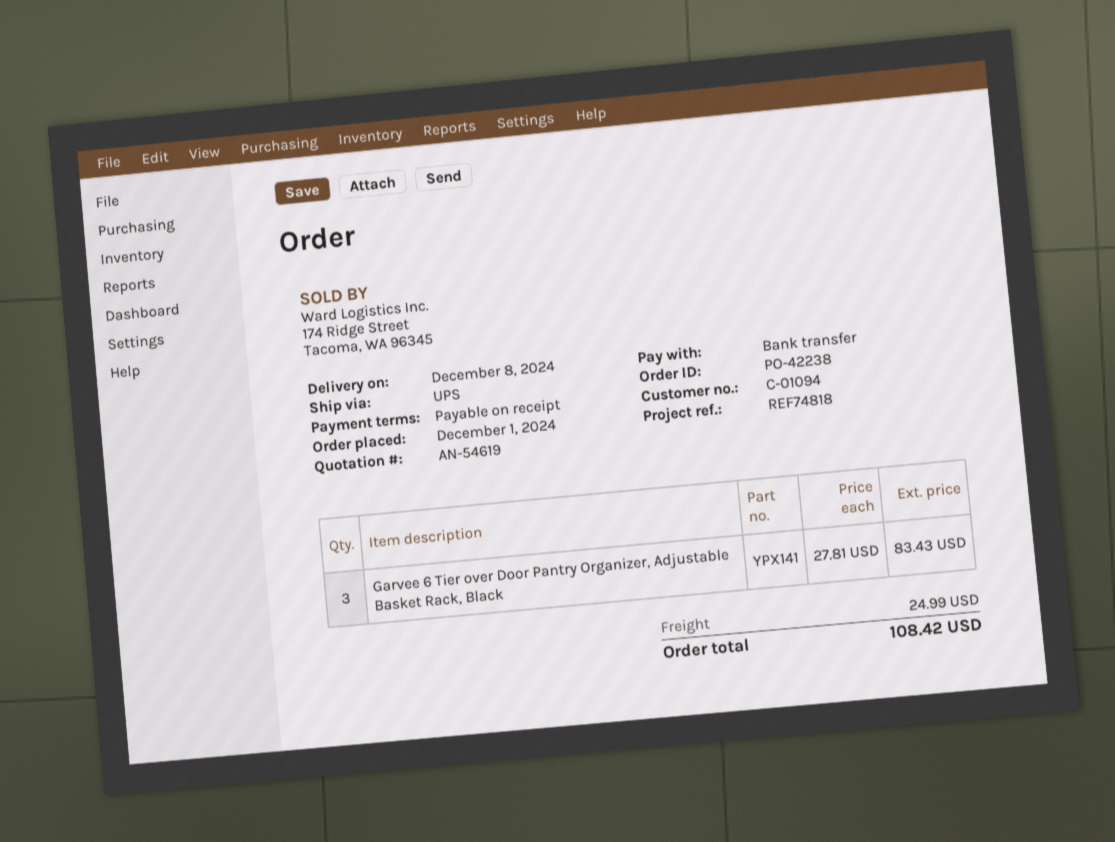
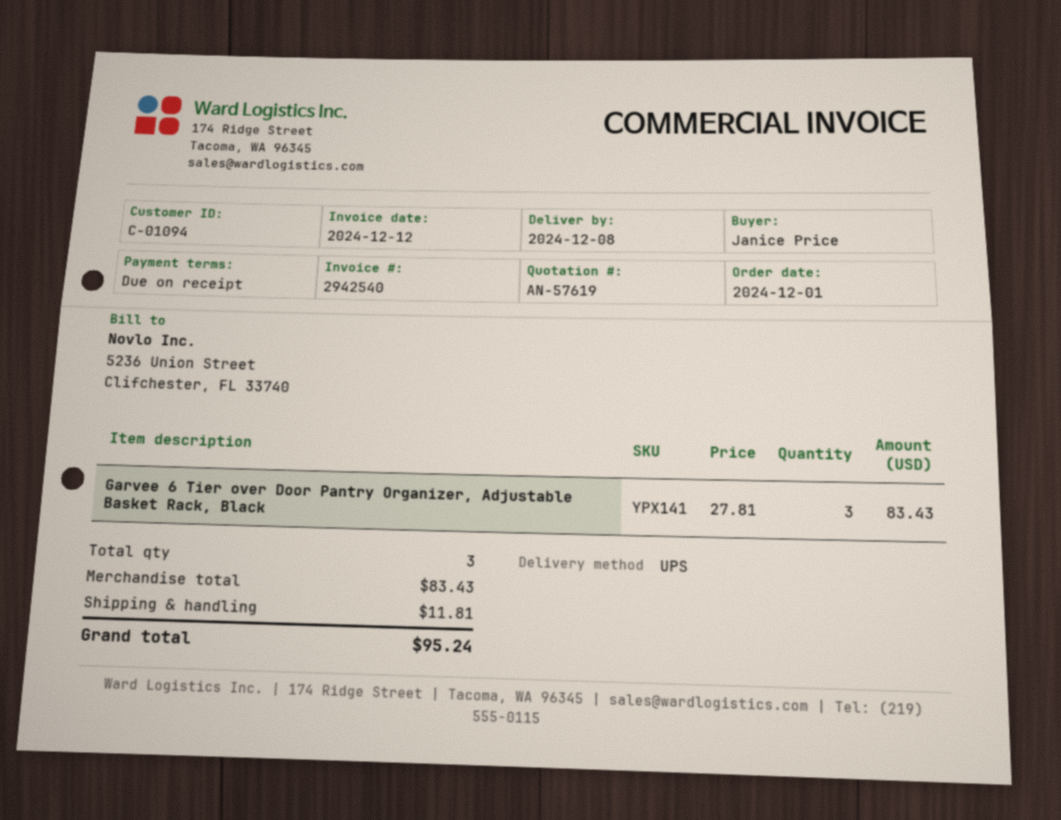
quote number: AN-54619 -> AN-57619
shipping: 24.99 -> 11.81
total: 108.42 -> 95.24

